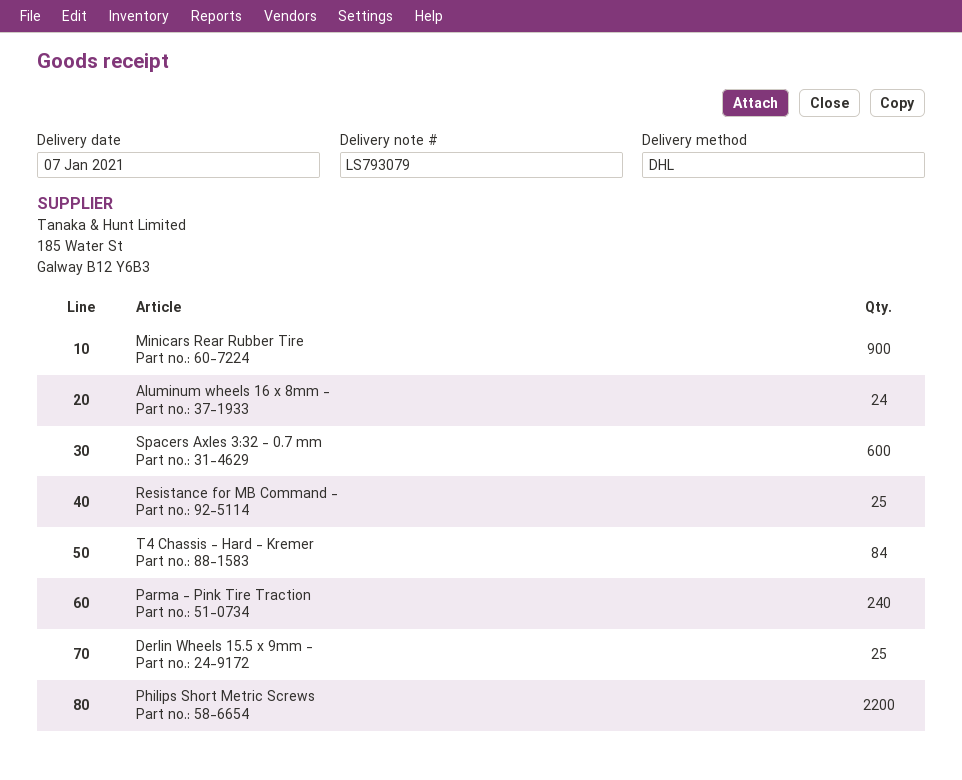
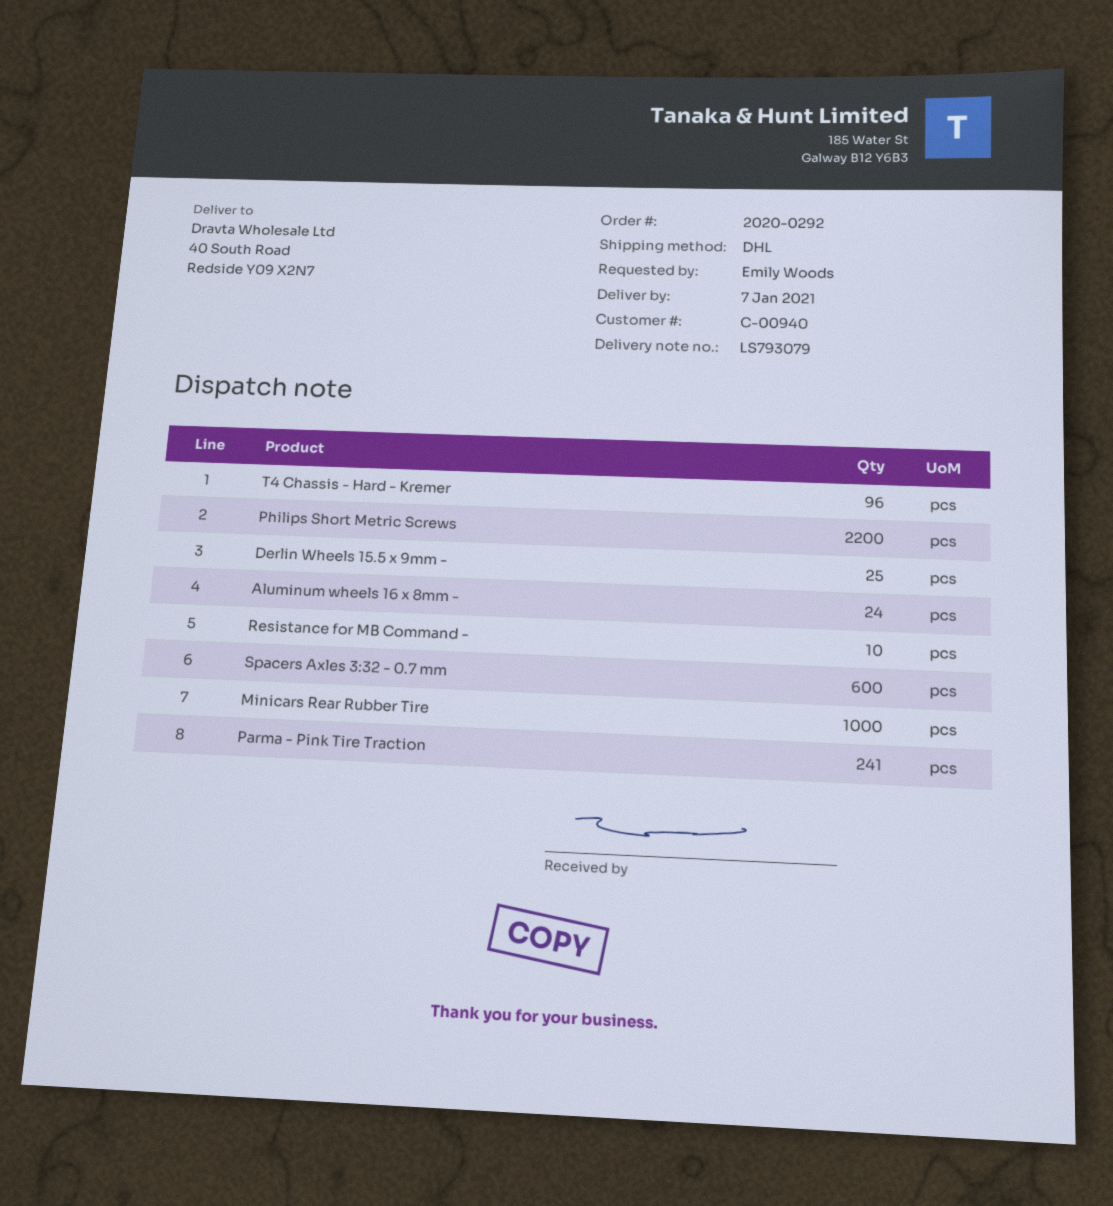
Minicars Rear Rubber Tire: 900 -> 1000
Resistance for MB Command -: 25 -> 10
T4 Chassis - Hard - Kremer: 84 -> 96
Parma - Pink Tire Traction: 240 -> 241

